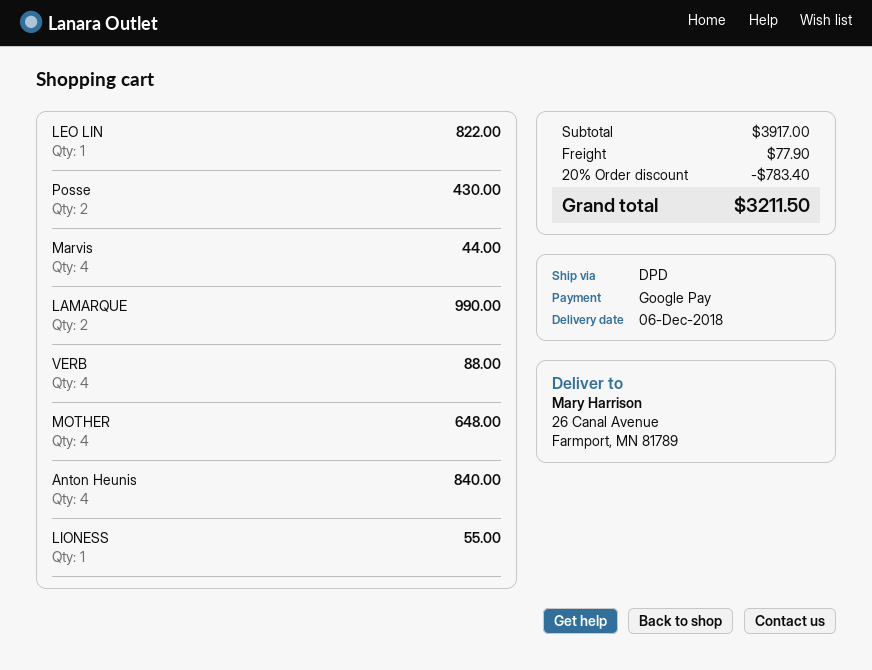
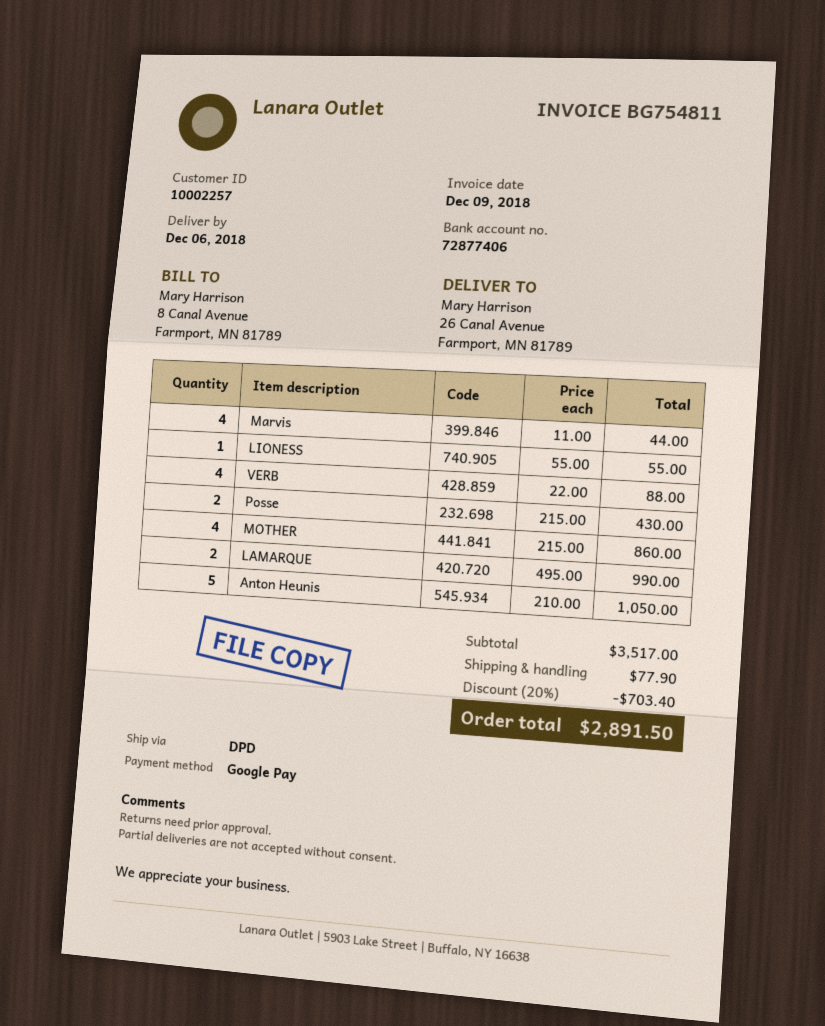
LEO LIN: 1 for 822.00 -> none
MOTHER: 4 for 648.00 -> 4 for 860.00
Anton Heunis: 4 for 840.00 -> 5 for 1050.00
subtotal: 3917.00 -> 3517.00
discount: 20% = 783.40 -> 20% = 703.40
total: 3211.50 -> 2891.50

